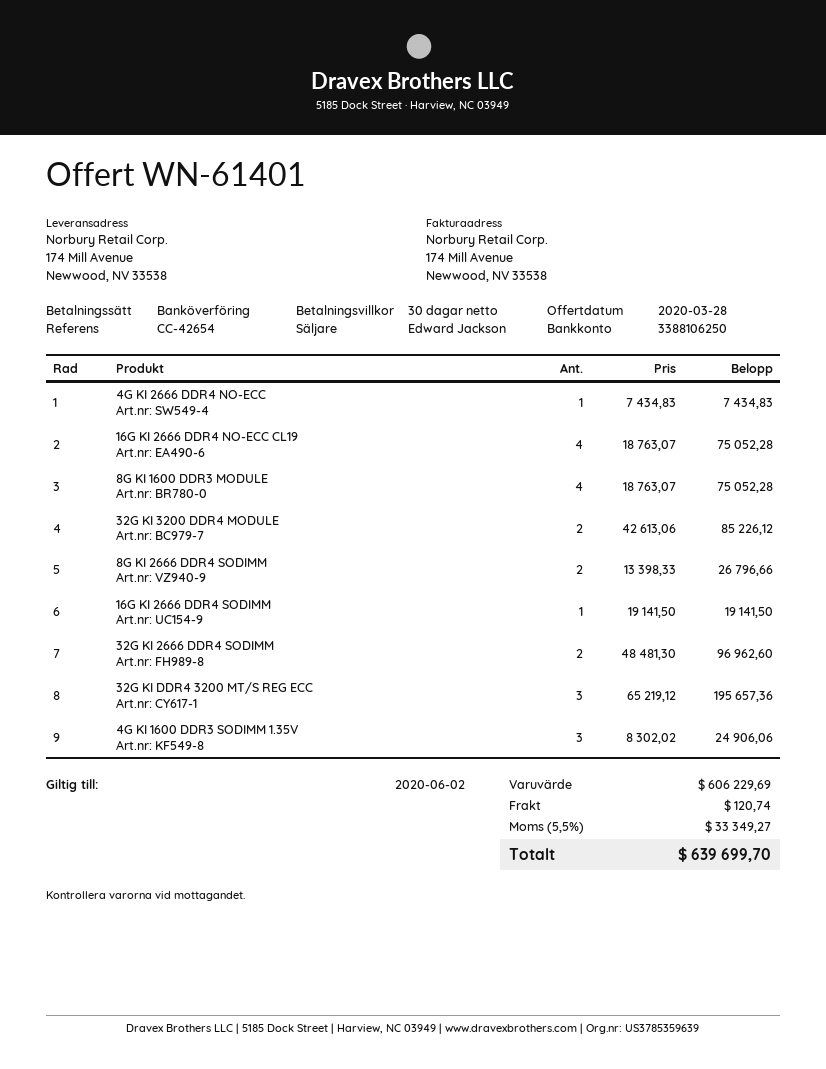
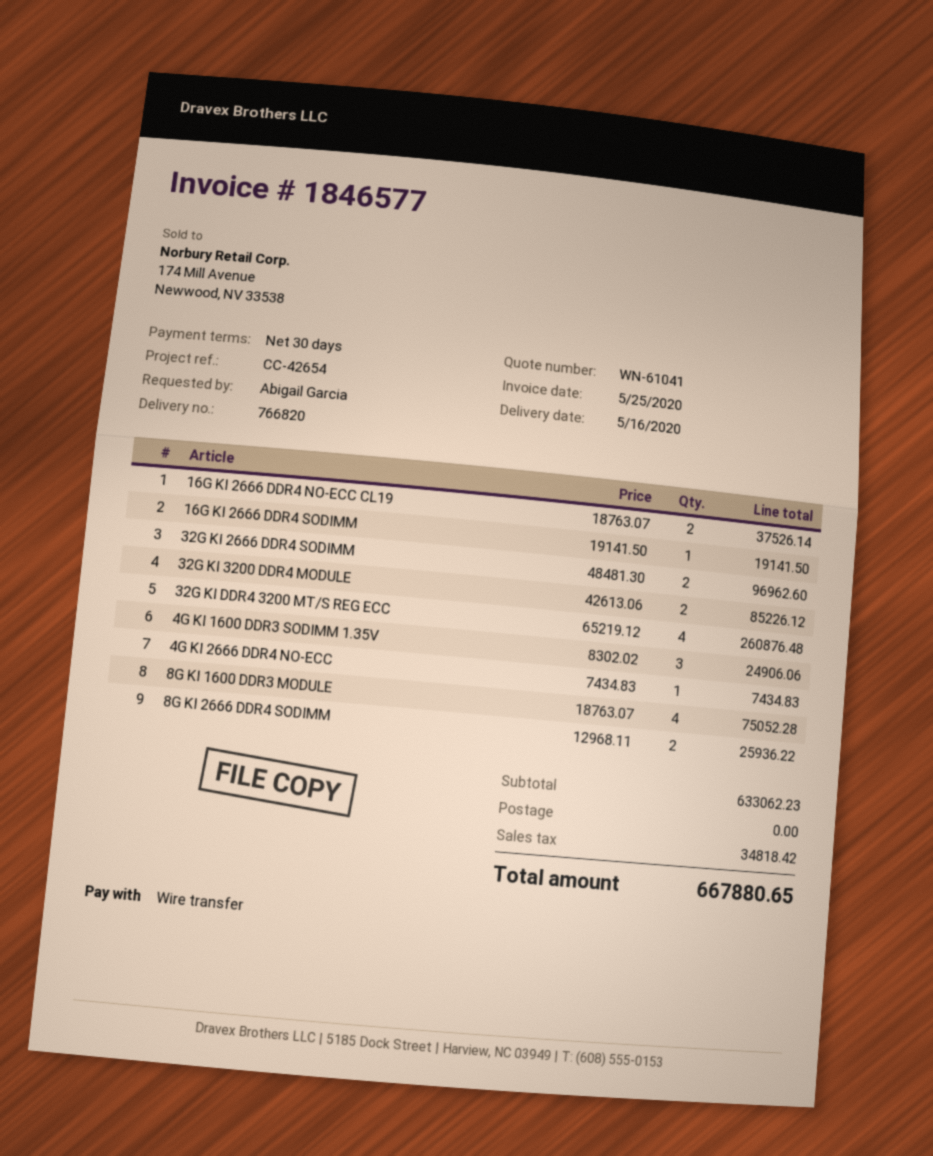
quote number: WN-61401 -> WN-61041
16G KI 2666 DDR4 NO-ECC CL19: 4 x 18763.07 = 75052.28 -> 2 x 18763.07 = 37526.14
8G KI 2666 DDR4 SODIMM: 2 x 13398.33 = 26796.66 -> 2 x 12968.11 = 25936.22
32G KI DDR4 3200 MT/S REG ECC: 3 x 65219.12 = 195657.36 -> 4 x 65219.12 = 260876.48
subtotal: 606229.69 -> 633062.23
shipping: 120.74 -> 0.00
tax: 33349.27 -> 34818.42
total: 639699.70 -> 667880.65

